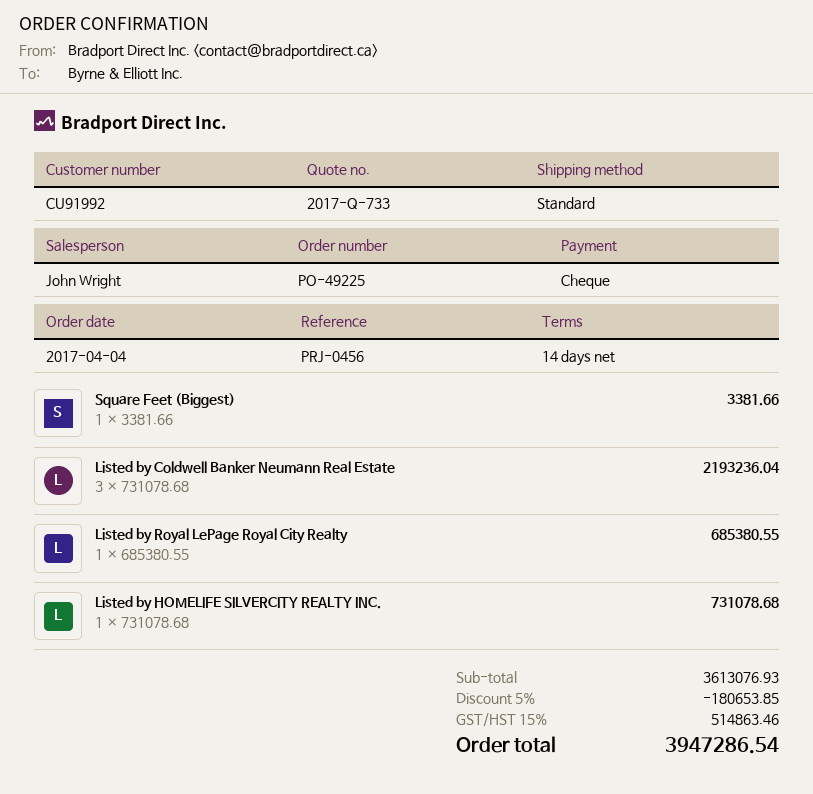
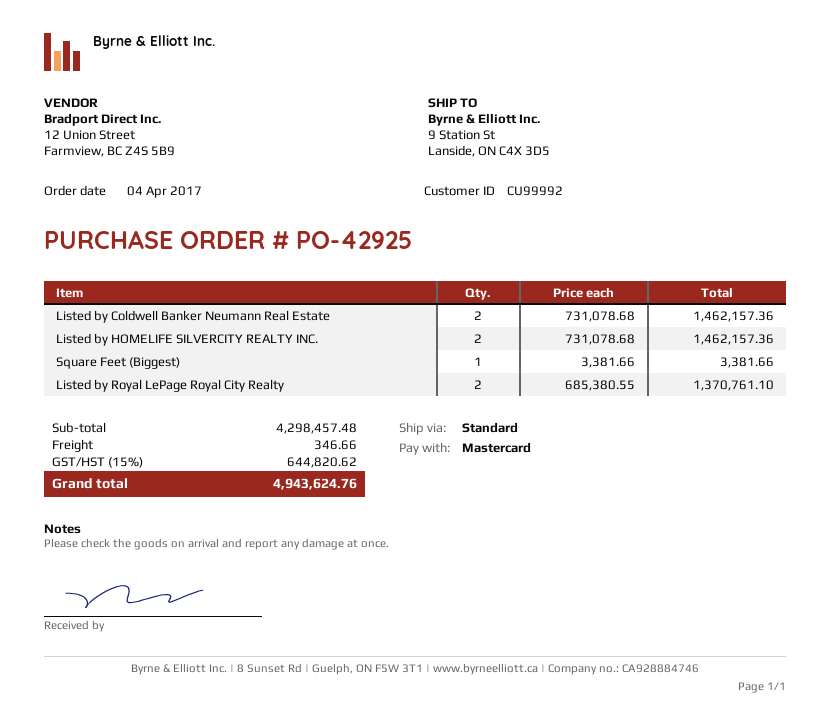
order number: PO-49225 -> PO-42925
customer number: CU91992 -> CU99992
payment method: cheque -> Mastercard
Listed by Coldwell Banker Neumann Real Estate: 3 x 731078.68 = 2193236.04 -> 2 x 731078.68 = 1462157.36
Listed by Royal LePage Royal City Realty: 1 x 685380.55 = 685380.55 -> 2 x 685380.55 = 1370761.10
Listed by HOMELIFE SILVERCITY REALTY INC.: 1 x 731078.68 = 731078.68 -> 2 x 731078.68 = 1462157.36
subtotal: 3613076.93 -> 4298457.48
discount: 5% = 180653.85 -> none
shipping: none -> 346.66
tax: 15% = 514863.46 -> 15% = 644820.62
total: 3947286.54 -> 4943624.76

